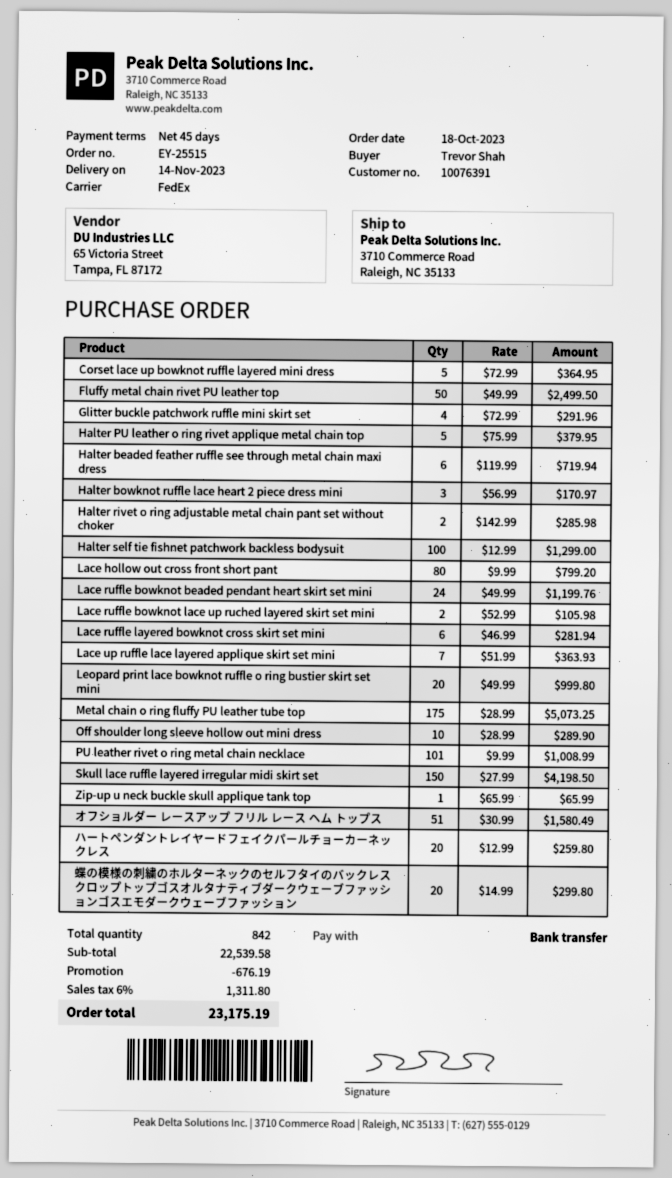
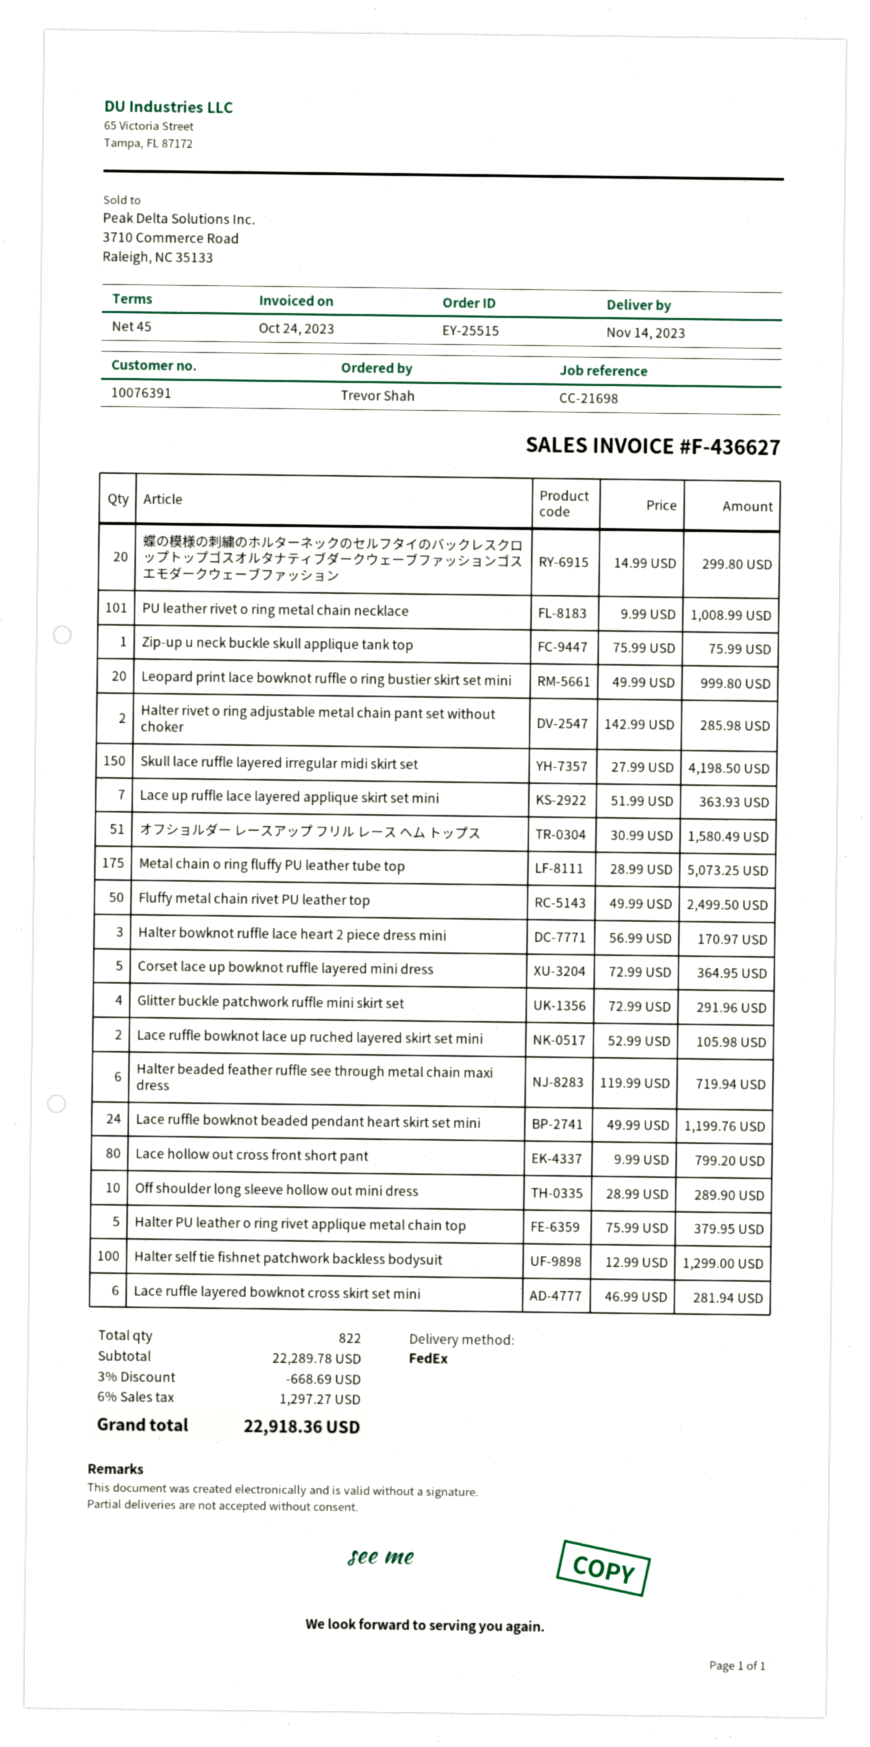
Zip-up u neck buckle skull applique tank top: 1 x 65.99 = 65.99 -> 1 x 75.99 = 75.99
ハートペンダントレイヤードフェイクパールチョーカーネックレス: 20 x 12.99 = 259.80 -> none
total quantity: 842 -> 822
subtotal: 22539.58 -> 22289.78
discount: 676.19 -> 668.69
tax: 6% = 1311.80 -> 6% = 1297.27
total: 23175.19 -> 22918.36

